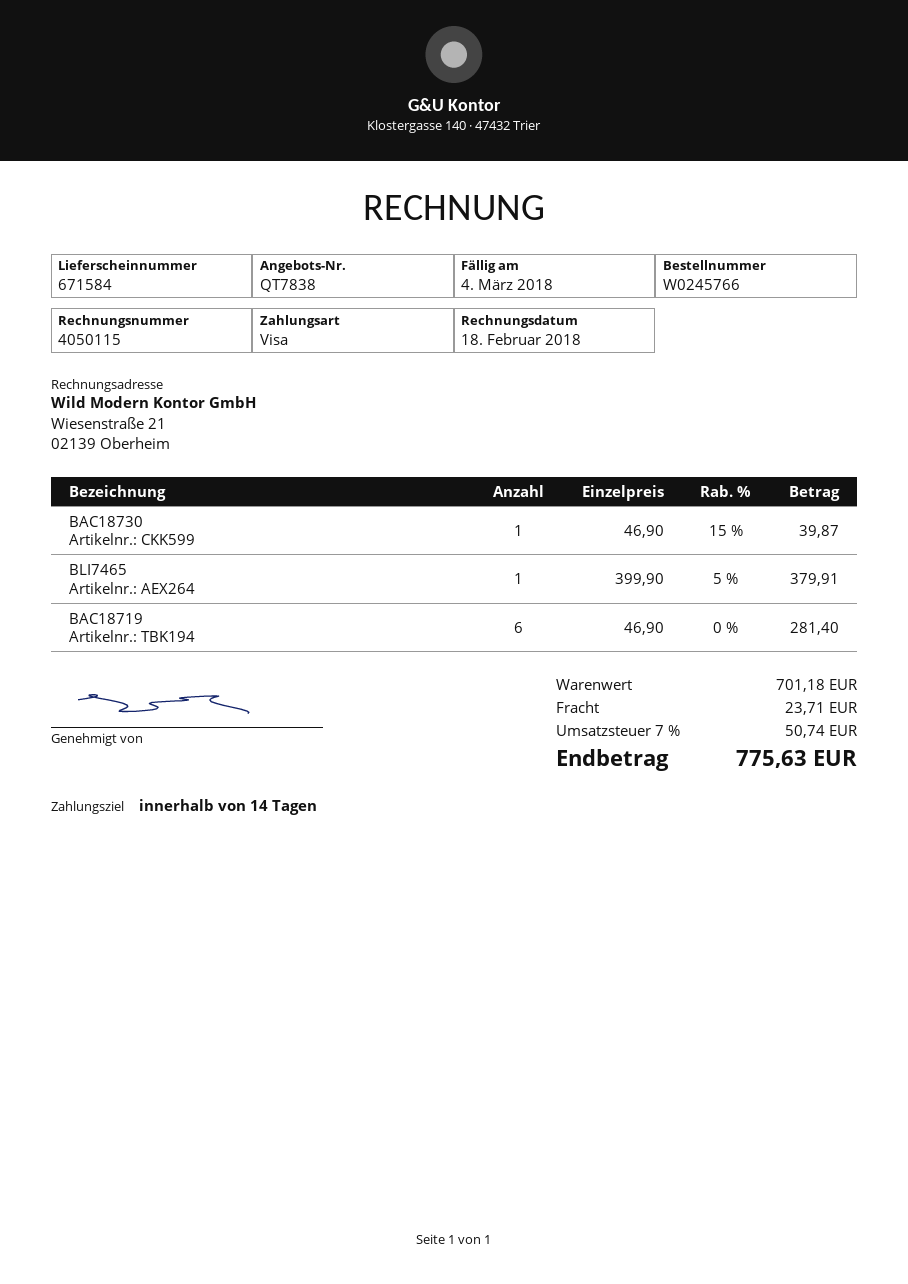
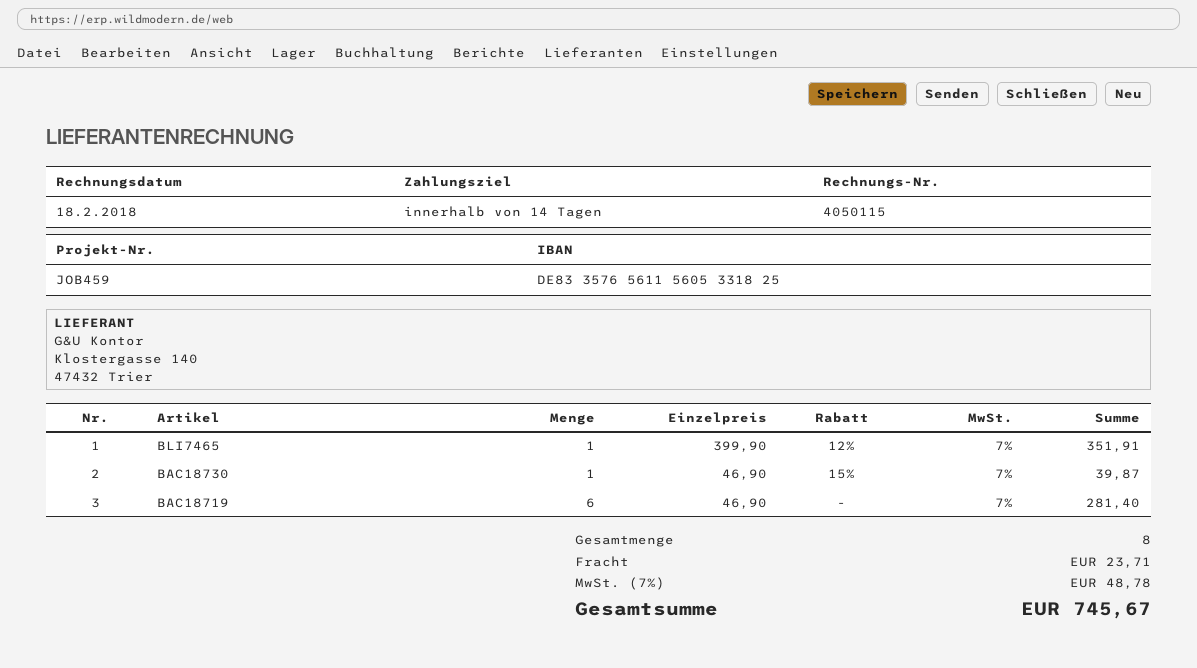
BLI7465: 1 x 399.90 - 5% = 379.91 -> 1 x 399.90 - 12% = 351.91
tax: 7% = 50.74 -> 7% = 48.78
total: 775.63 -> 745.67

